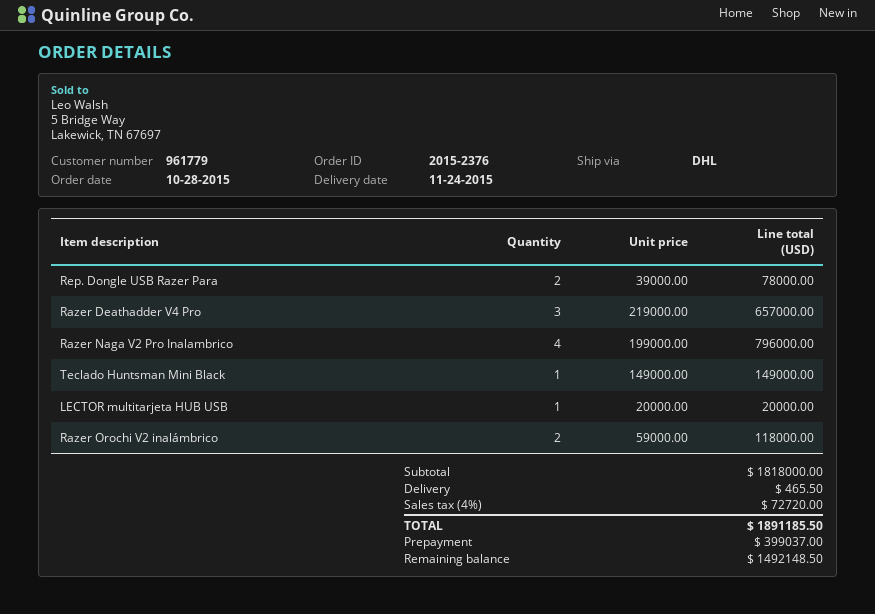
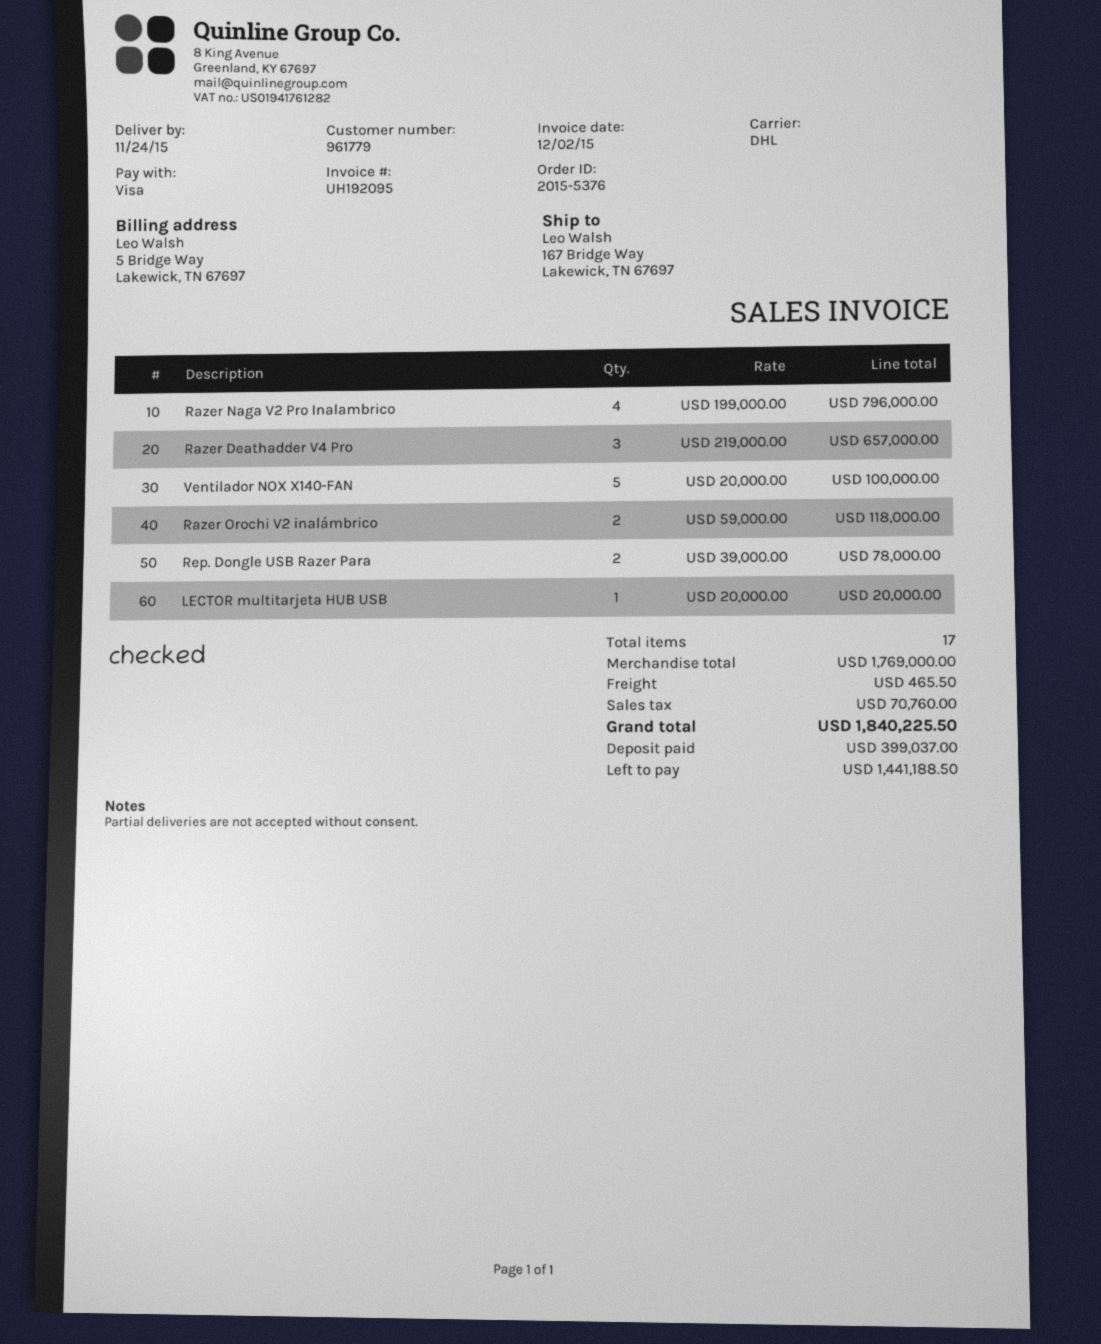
order number: 2015-2376 -> 2015-5376
Teclado Huntsman Mini Black: 1 x 149000.00 = 149000.00 -> none
Ventilador NOX X140-FAN: none -> 5 x 20000.00 = 100000.00
subtotal: 1818000.00 -> 1769000.00
tax: 72720.00 -> 70760.00
total: 1891185.50 -> 1840225.50
balance: 1492148.50 -> 1441188.50

